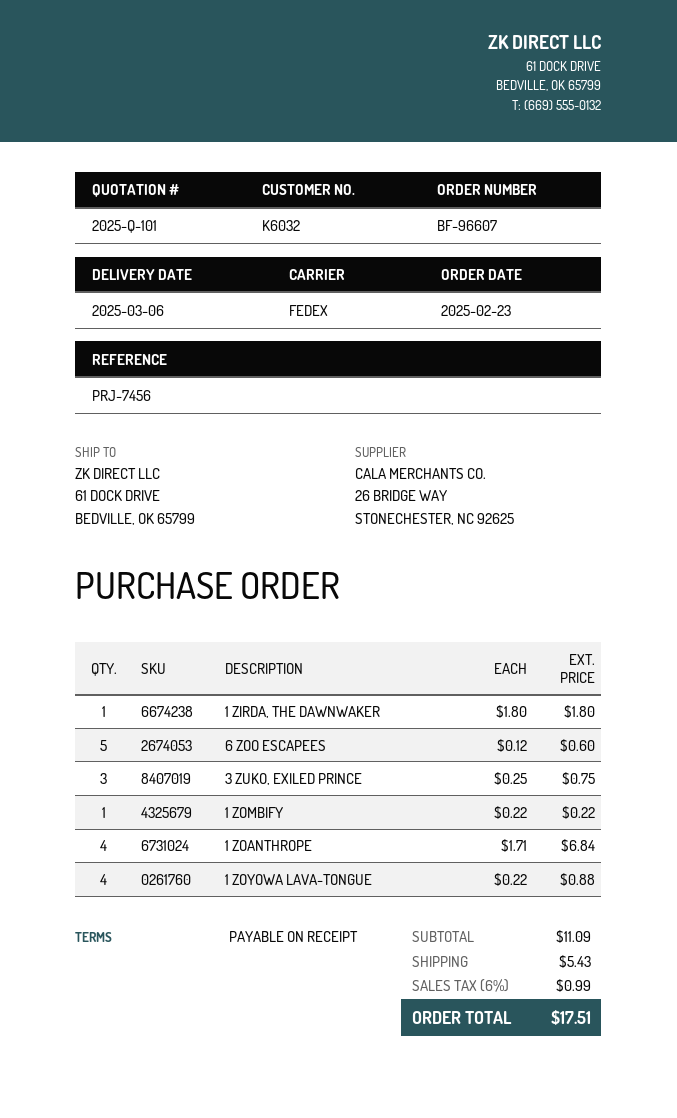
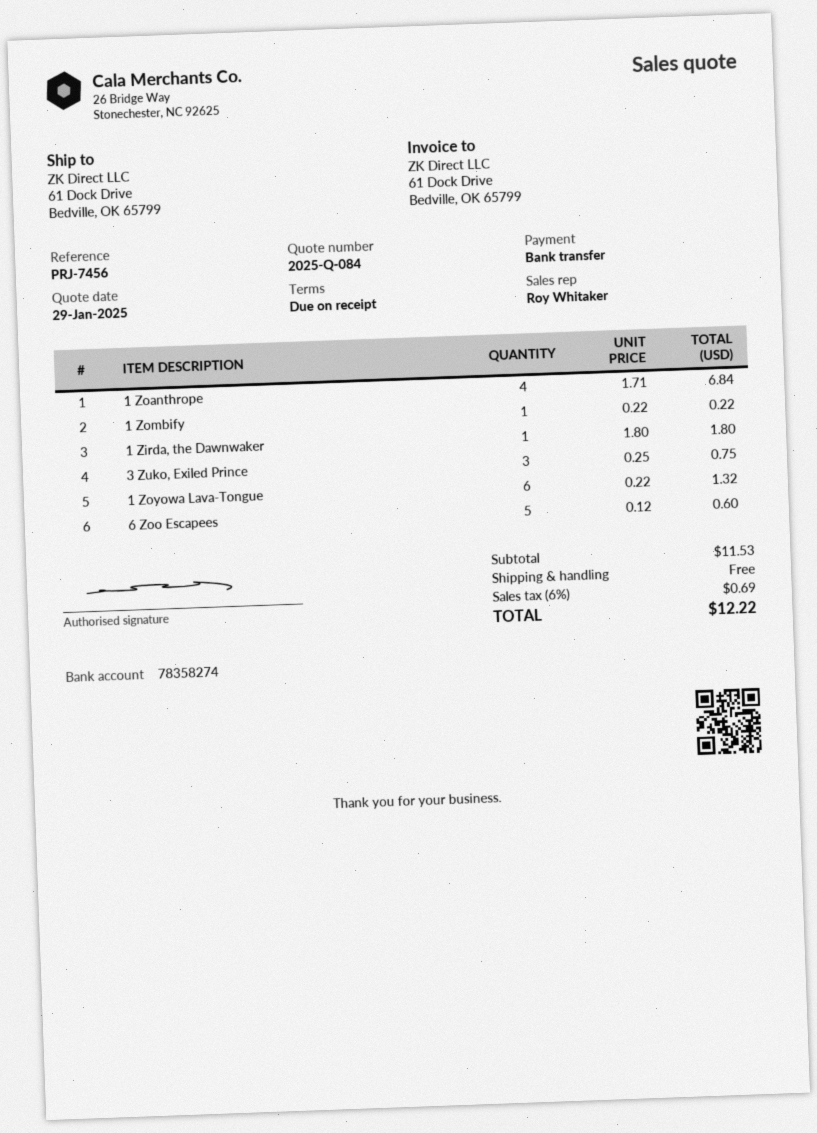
quote number: 2025-Q-101 -> 2025-Q-084
1 ZOYOWA LAVA-TONGUE: 4 x 0.22 = 0.88 -> 6 x 0.22 = 1.32
subtotal: 11.09 -> 11.53
shipping: 5.43 -> 0.00
tax: 6% = 0.99 -> 6% = 0.69
total: 17.51 -> 12.22

